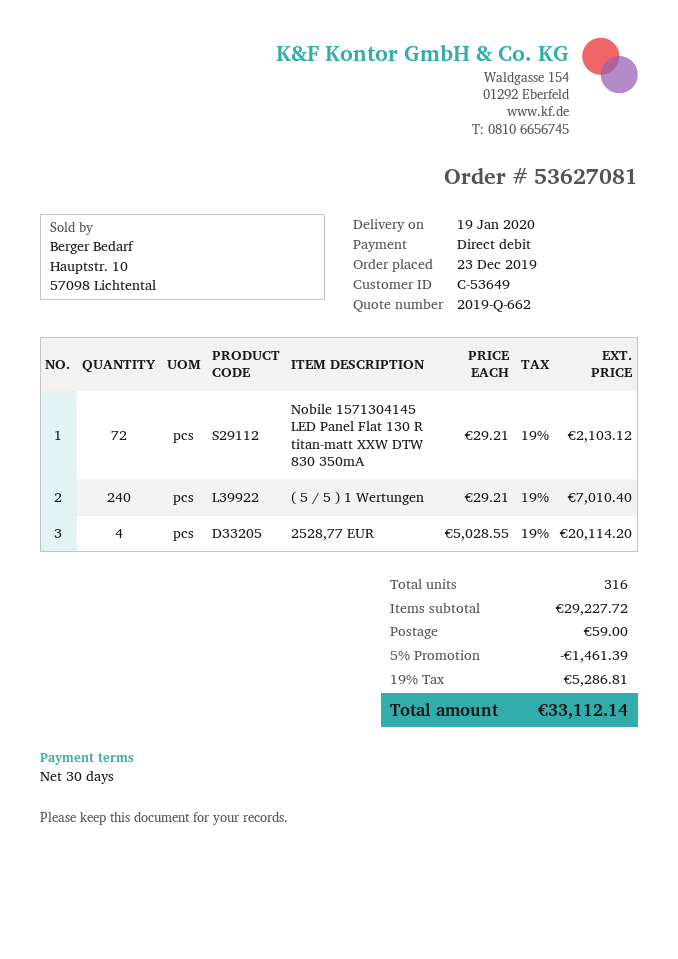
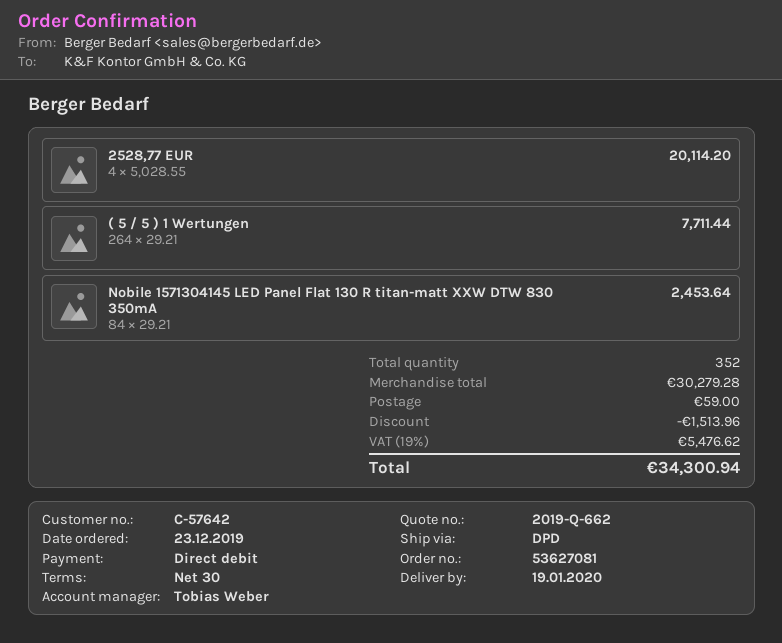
customer number: C-53649 -> C-57642
Nobile 1571304145 LED Panel Flat 130 R titan-matt XXW DTW 830 350mA: 72 x 29.21 = 2103.12 -> 84 x 29.21 = 2453.64
( 5 / 5 ) 1 Wertungen: 240 x 29.21 = 7010.40 -> 264 x 29.21 = 7711.44
total quantity: 316 -> 352
subtotal: 29227.72 -> 30279.28
discount: 1461.39 -> 1513.96
tax: 19% = 5286.81 -> 19% = 5476.62
total: 33112.14 -> 34300.94

